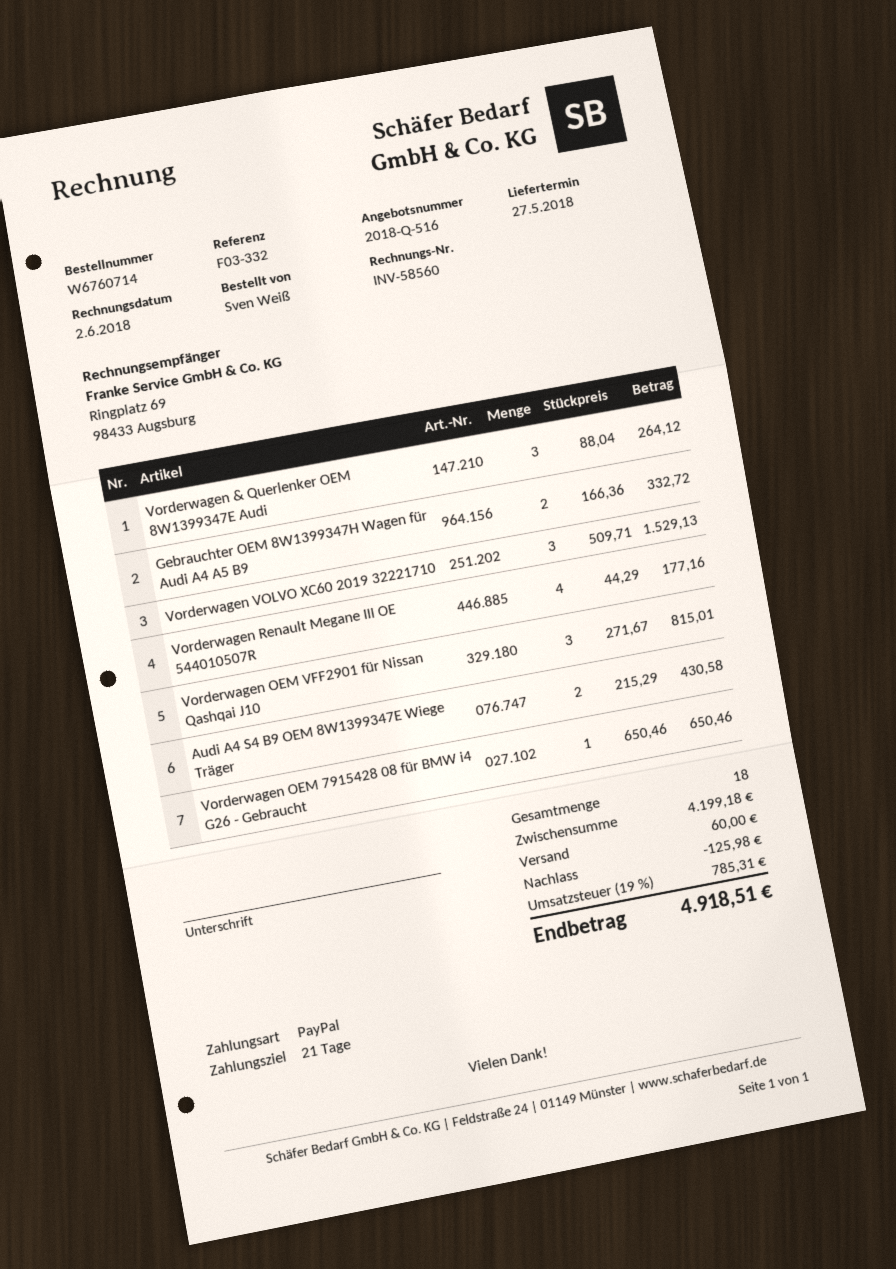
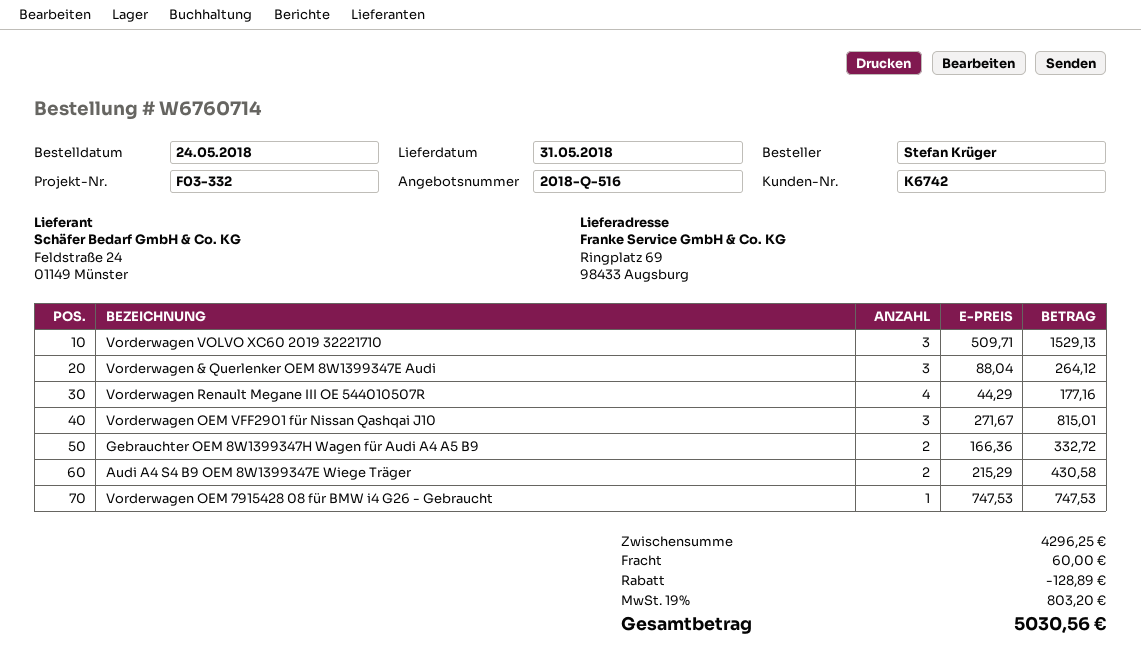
delivery date: 2018-05-27 -> 2018-05-31
ordered by: Sven Weiß -> Stefan Krüger
Vorderwagen OEM 7915428 08 für BMW i4 G26 - Gebraucht: 1 x 650.46 = 650.46 -> 1 x 747.53 = 747.53
subtotal: 4199.18 -> 4296.25
discount: 125.98 -> 128.89
tax: 19% = 785.31 -> 19% = 803.20
total: 4918.51 -> 5030.56

